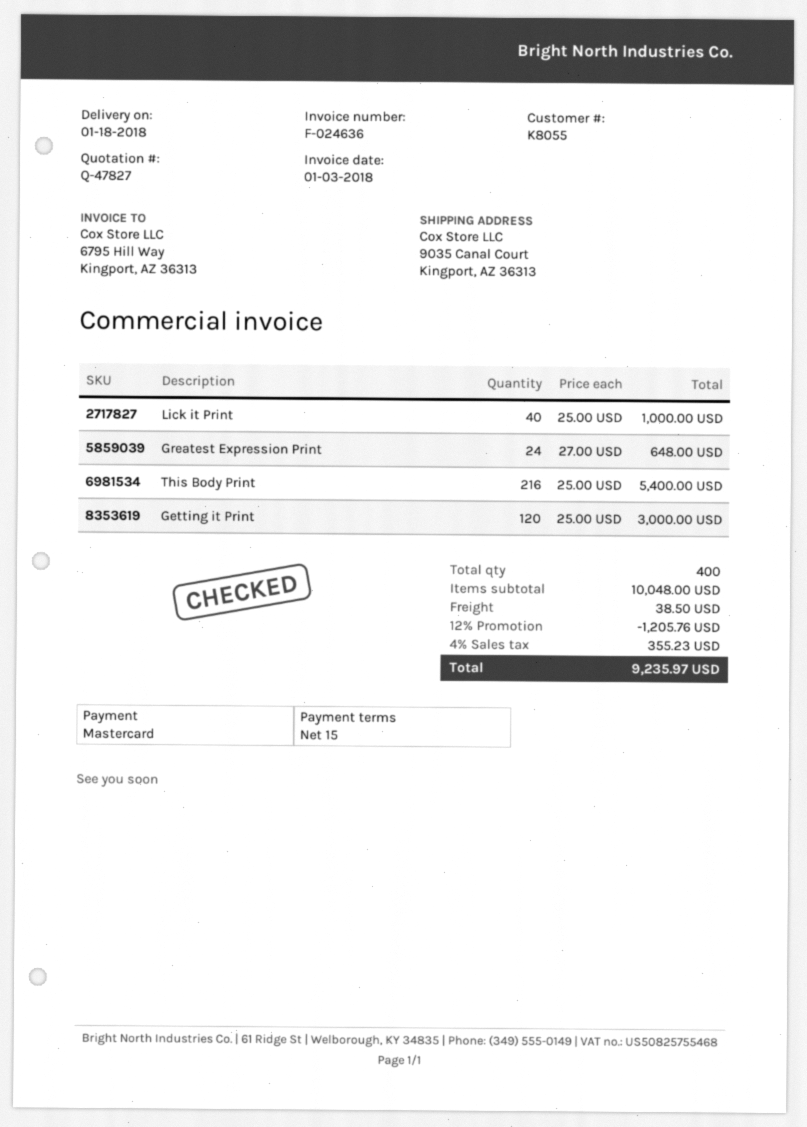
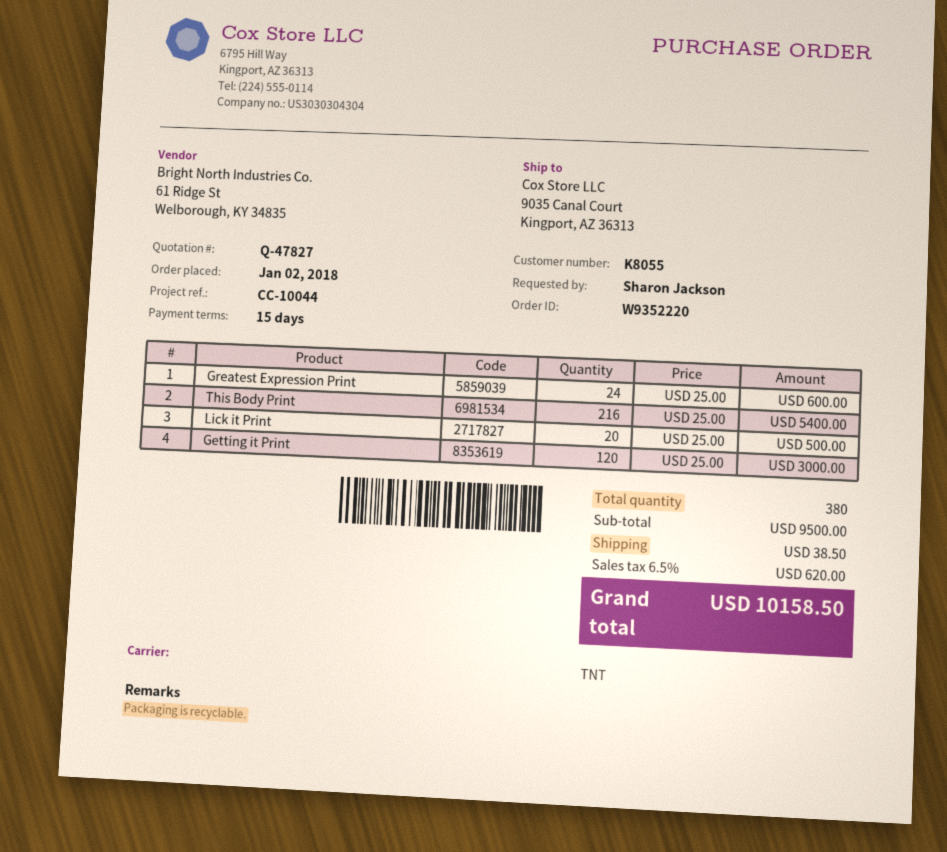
Lick it Print: 40 x 25.00 = 1000.00 -> 20 x 25.00 = 500.00
Greatest Expression Print: 24 x 27.00 = 648.00 -> 24 x 25.00 = 600.00
total quantity: 400 -> 380
subtotal: 10048.00 -> 9500.00
discount: 12% = 1205.76 -> none
tax: 4% = 355.23 -> 6.5% = 620.00
total: 9235.97 -> 10158.50

